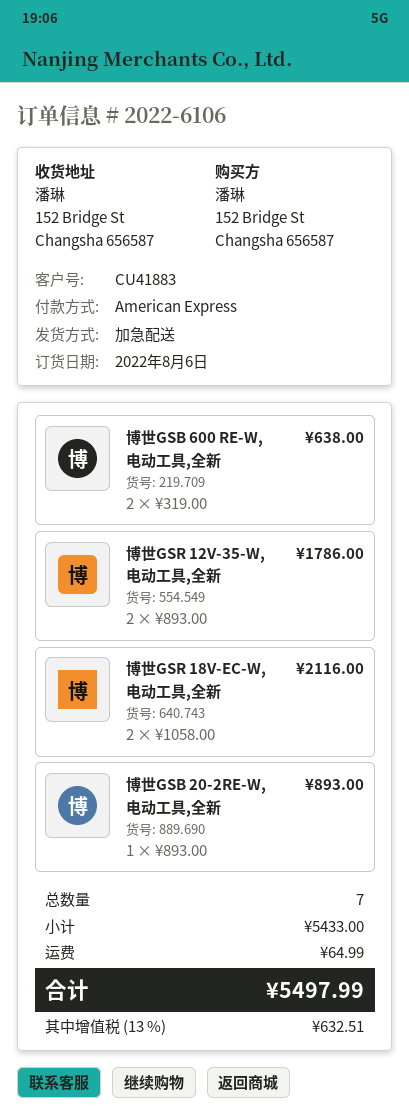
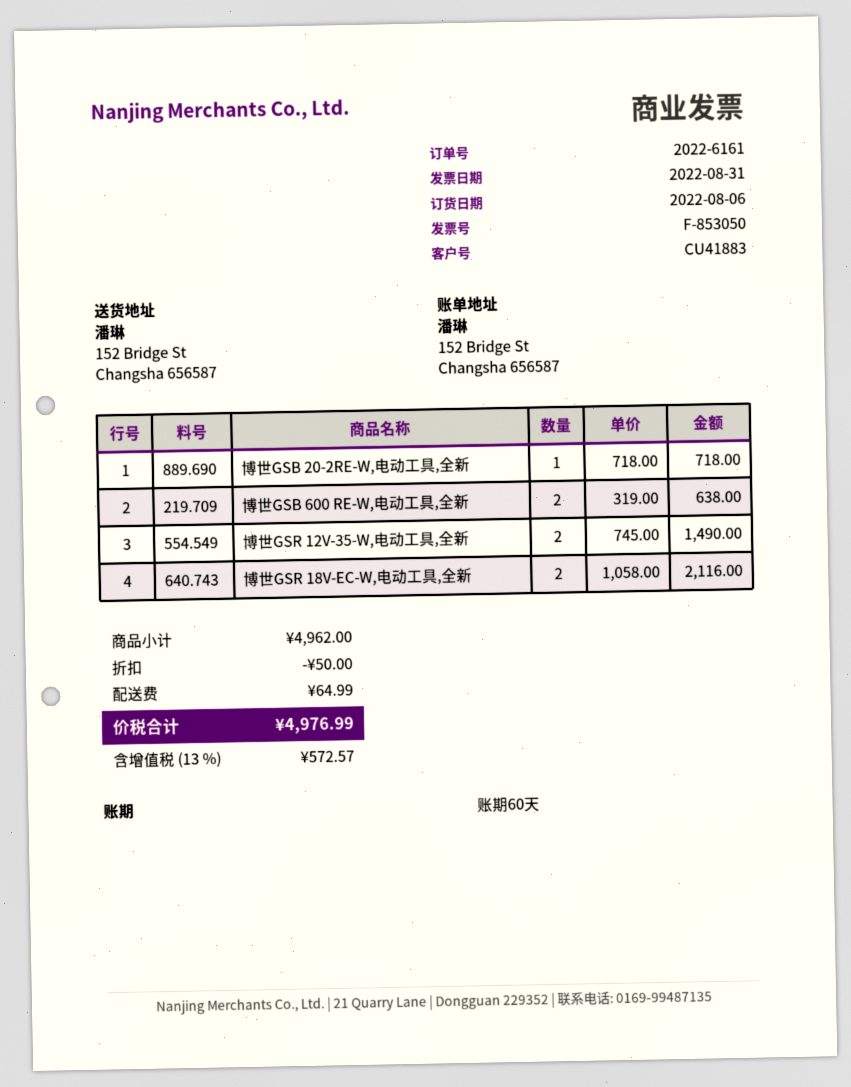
order number: 2022-6106 -> 2022-6161
博世GSR 12V-35-W,电动工具,全新: 2 x 893.00 = 1786.00 -> 2 x 745.00 = 1490.00
博世GSB 20-2RE-W,电动工具,全新: 1 x 893.00 = 893.00 -> 1 x 718.00 = 718.00
subtotal: 5433.00 -> 4962.00
discount: none -> 50.00
tax: 13% = 632.51 -> 13% = 572.57
total: 5497.99 -> 4976.99

